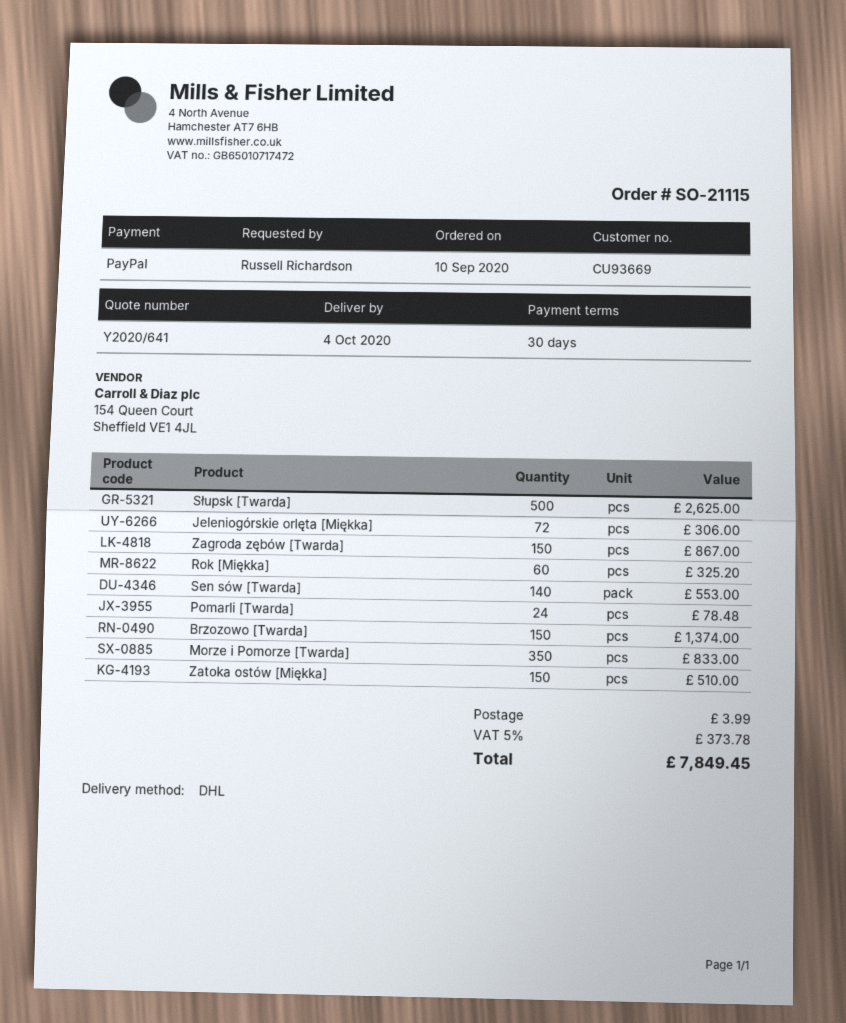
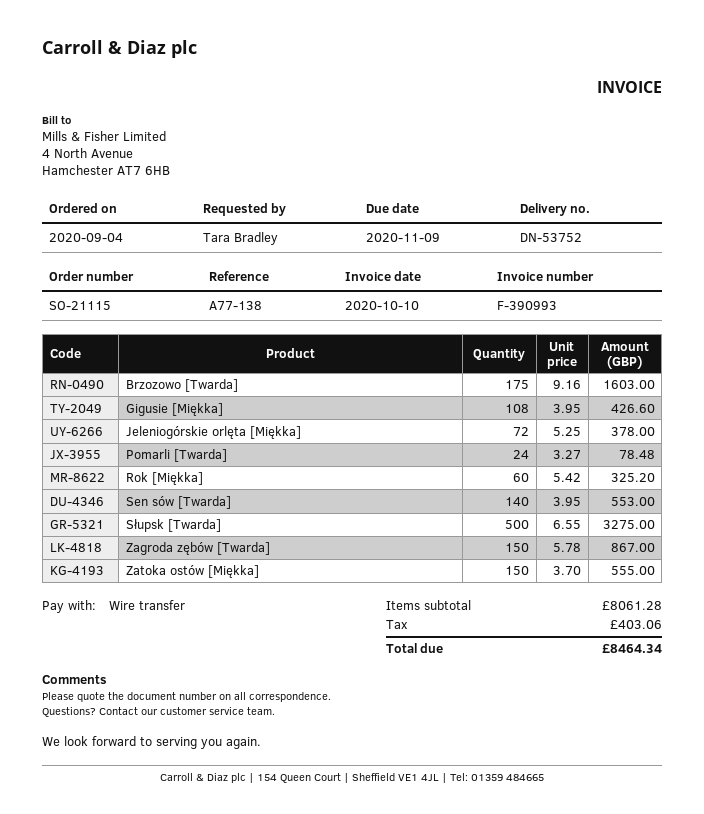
order date: 2020-09-10 -> 2020-09-04
ordered by: Russell Richardson -> Tara Bradley
payment method: PayPal -> bank transfer
Słupsk [Twarda]: 500 for 2625.00 -> 500 for 3275.00
Jeleniogórskie orlęta [Miękka]: 72 for 306.00 -> 72 for 378.00
Brzozowo [Twarda]: 150 for 1374.00 -> 175 for 1603.00
Morze i Pomorze [Twarda]: 350 for 833.00 -> none
Zatoka ostów [Miękka]: 150 for 510.00 -> 150 for 555.00
Gigusie [Miękka]: none -> 108 for 426.60
shipping: 3.99 -> none
tax: 373.78 -> 403.06
total: 7849.45 -> 8464.34

